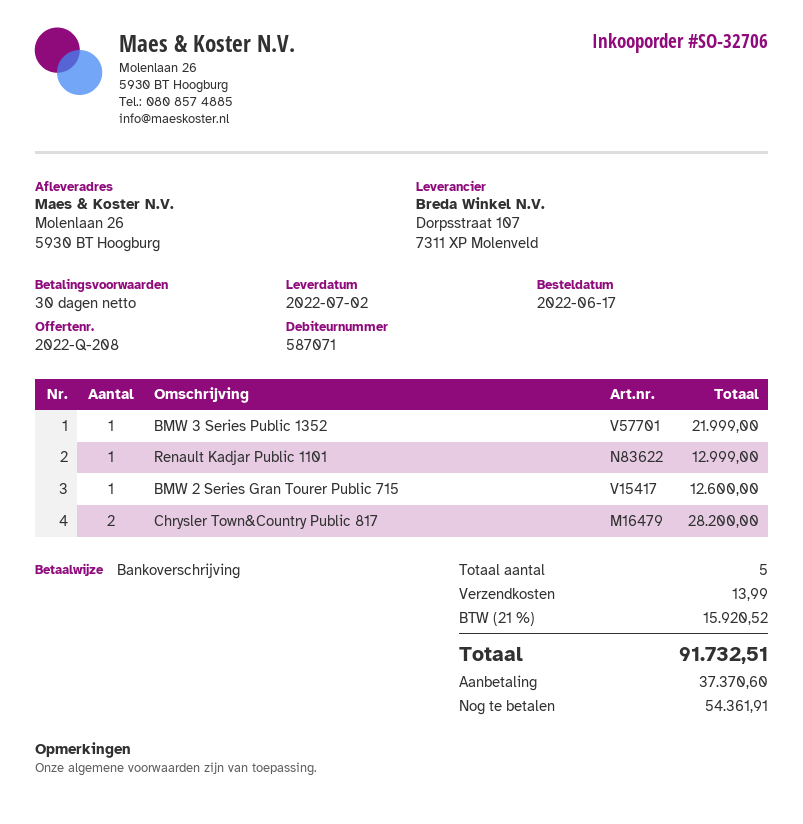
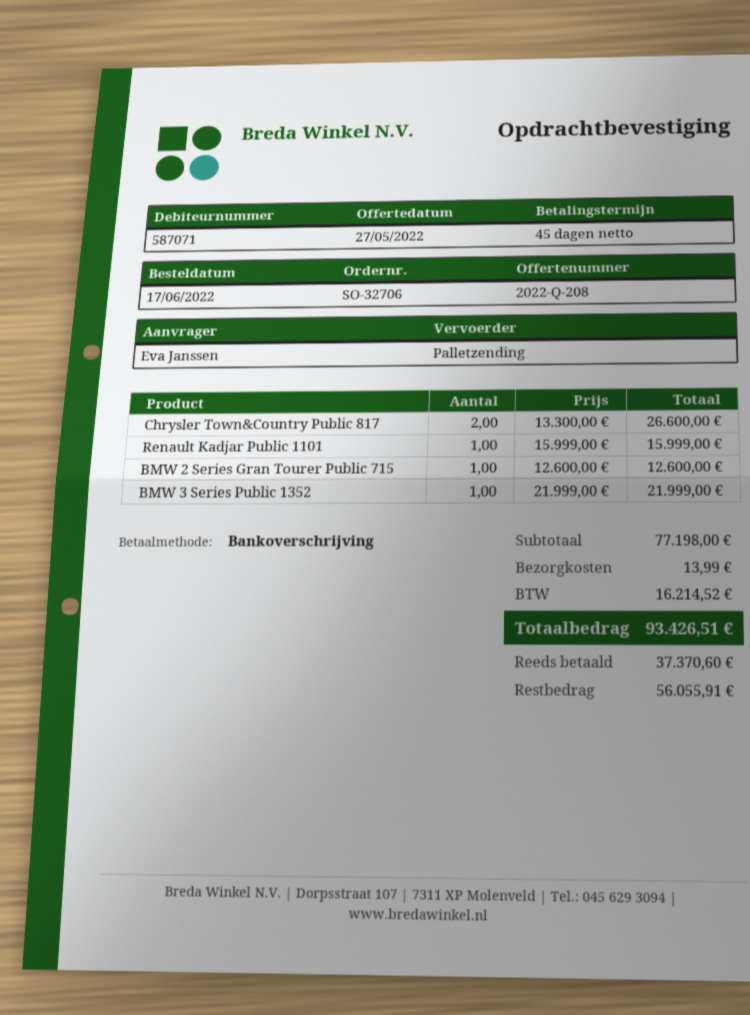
payment terms: 30 days -> 45 days
Renault Kadjar Public 1101: 1 for 12999.00 -> 1 for 15999.00
Chrysler Town&Country Public 817: 2 for 28200.00 -> 2 for 26600.00
tax: 15920.52 -> 16214.52
total: 91732.51 -> 93426.51
balance: 54361.91 -> 56055.91

